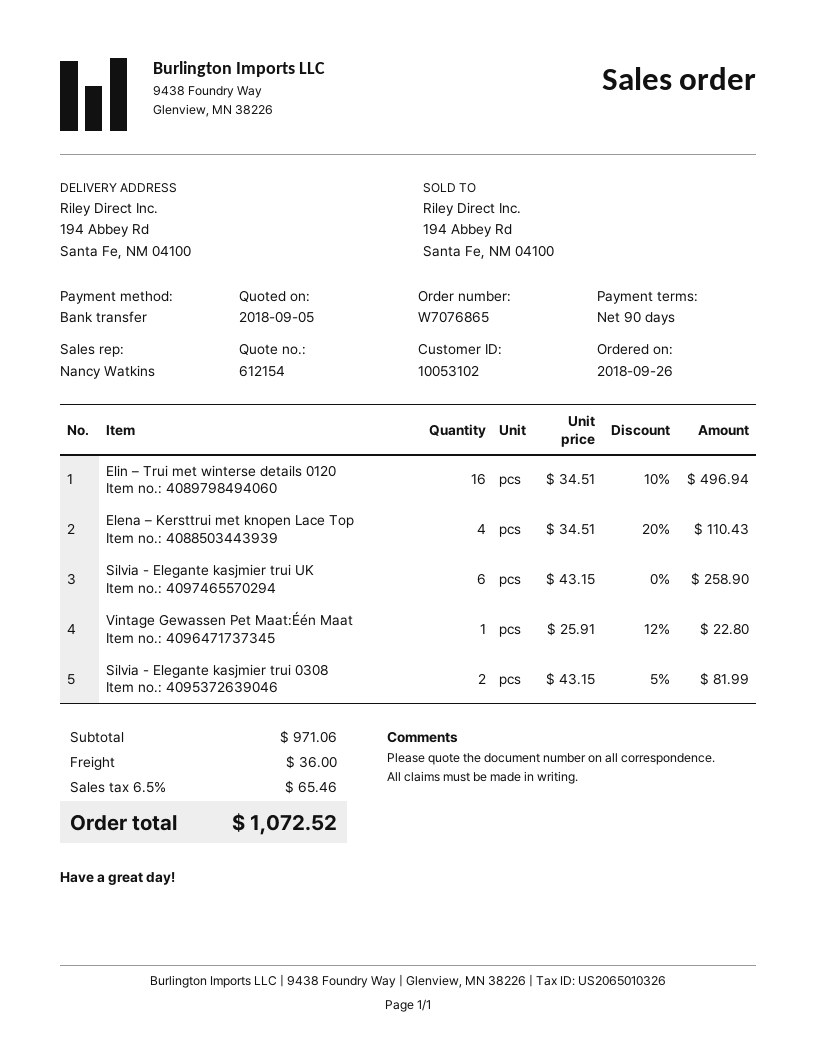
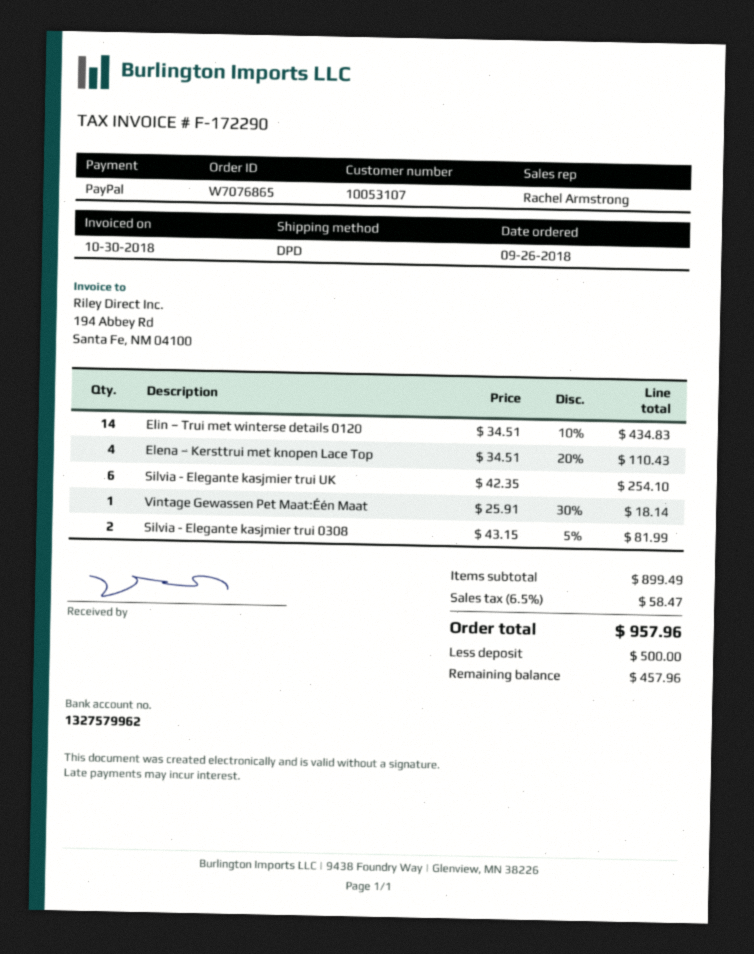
customer number: 10053102 -> 10053107
sales rep: Nancy Watkins -> Rachel Armstrong
payment method: bank transfer -> PayPal
Elin – Trui met winterse details 0120: 16 x 34.51 - 10% = 496.94 -> 14 x 34.51 - 10% = 434.83
Silvia - Elegante kasjmier trui UK: 6 x 43.15 = 258.90 -> 6 x 42.35 = 254.10
Vintage Gewassen Pet Maat:Één Maat: 1 x 25.91 - 12% = 22.80 -> 1 x 25.91 - 30% = 18.14
subtotal: 971.06 -> 899.49
shipping: 36.00 -> none
tax: 6.5% = 65.46 -> 6.5% = 58.47
total: 1072.52 -> 957.96

